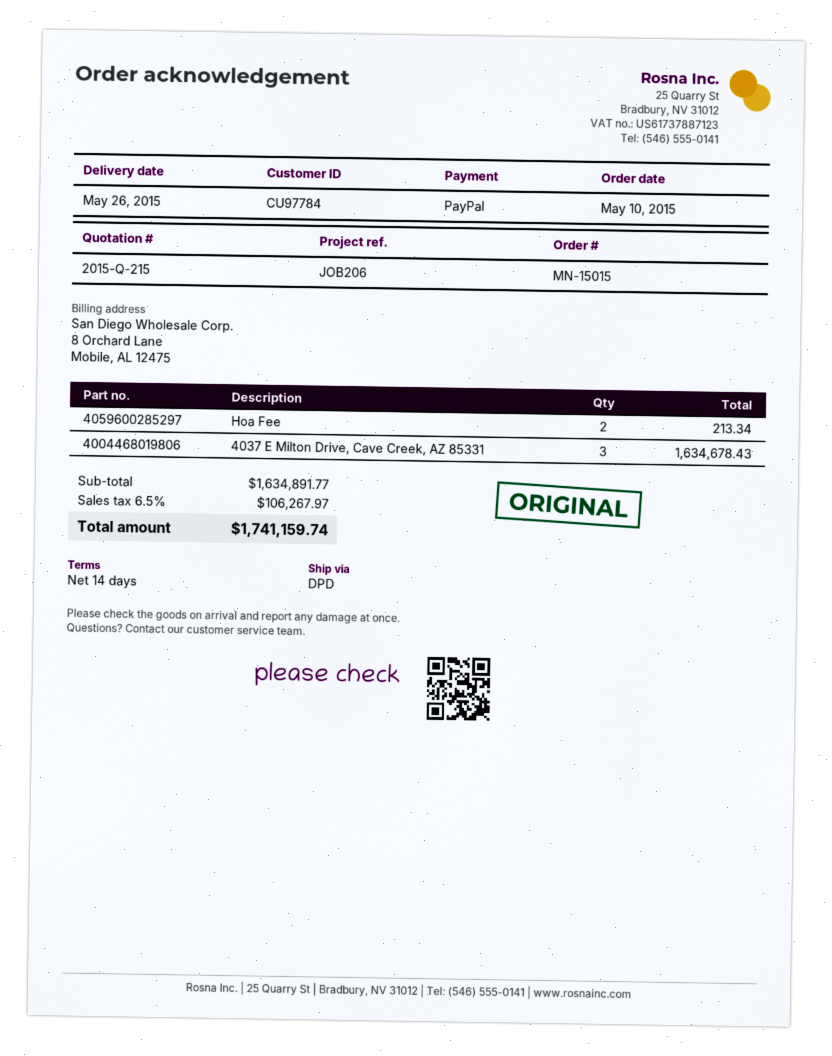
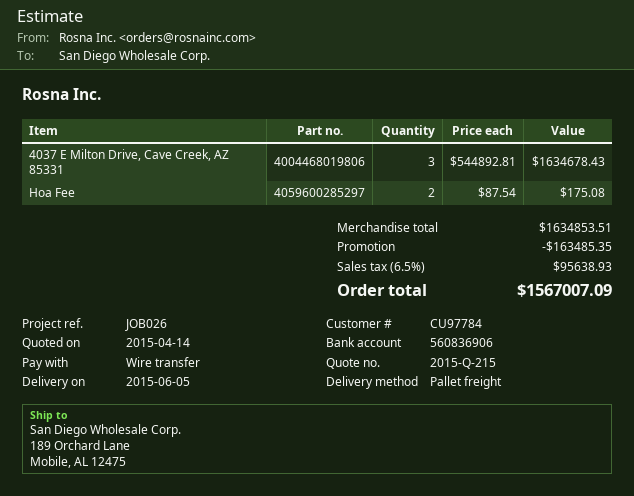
delivery date: 2015-05-26 -> 2015-06-05
reference: JOB206 -> JOB026
payment method: PayPal -> bank transfer
shipping method: DPD -> pallet freight
Hoa Fee: 2 for 213.34 -> 2 for 175.08
subtotal: 1634891.77 -> 1634853.51
discount: none -> 163485.35
tax: 6.5% = 106267.97 -> 6.5% = 95638.93
total: 1741159.74 -> 1567007.09

